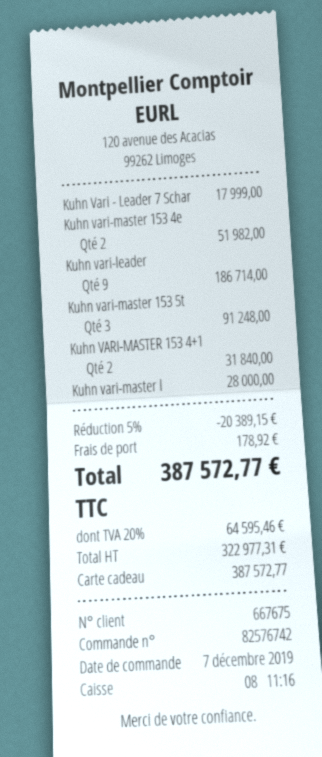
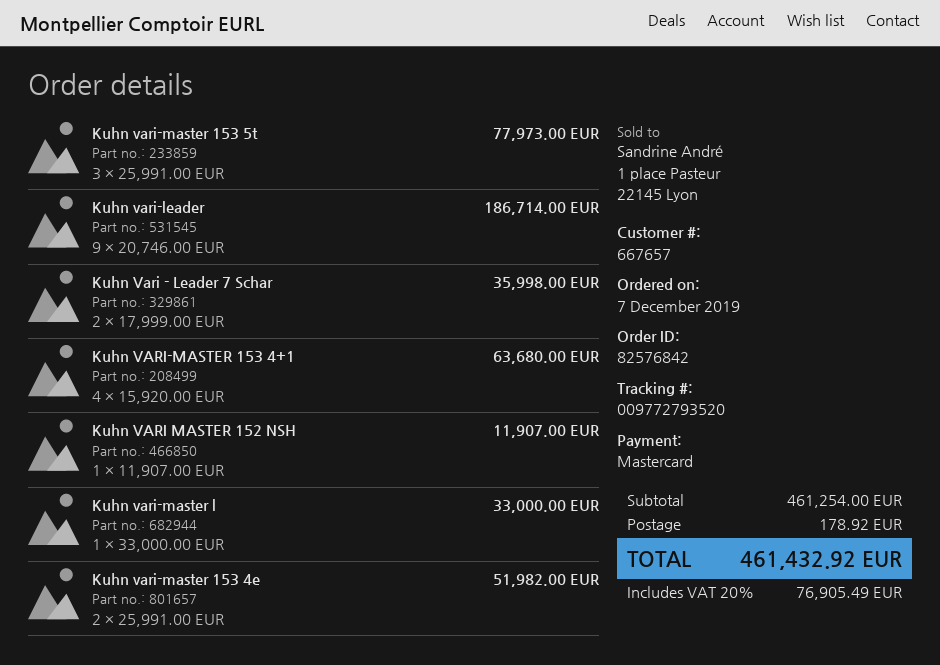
order number: 82576742 -> 82576842
customer number: 667675 -> 667657
payment method: gift card -> Mastercard
Kuhn Vari - Leader 7 Schar: 1 for 17999.00 -> 2 for 35998.00
Kuhn vari-master 153 5t: 3 for 91248.00 -> 3 for 77973.00
Kuhn VARI-MASTER 153 4+1: 2 for 31840.00 -> 4 for 63680.00
Kuhn vari-master l: 1 for 28000.00 -> 1 for 33000.00
Kuhn VARI MASTER 152 NSH: none -> 1 for 11907.00
discount: 5% = 20389.15 -> none
tax: 20% = 64595.46 -> 20% = 76905.49
total: 387572.77 -> 461432.92

